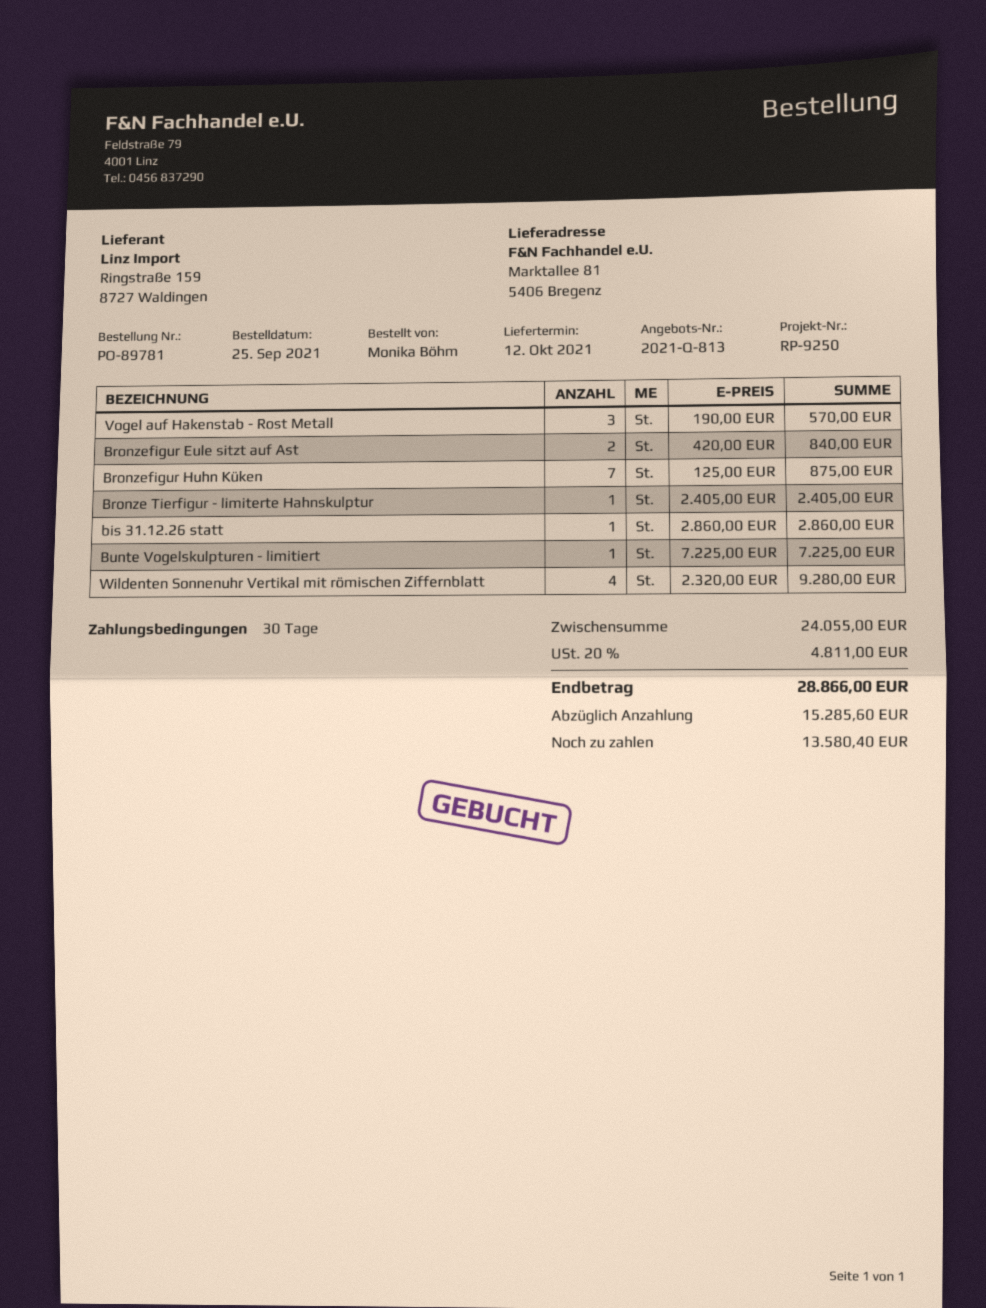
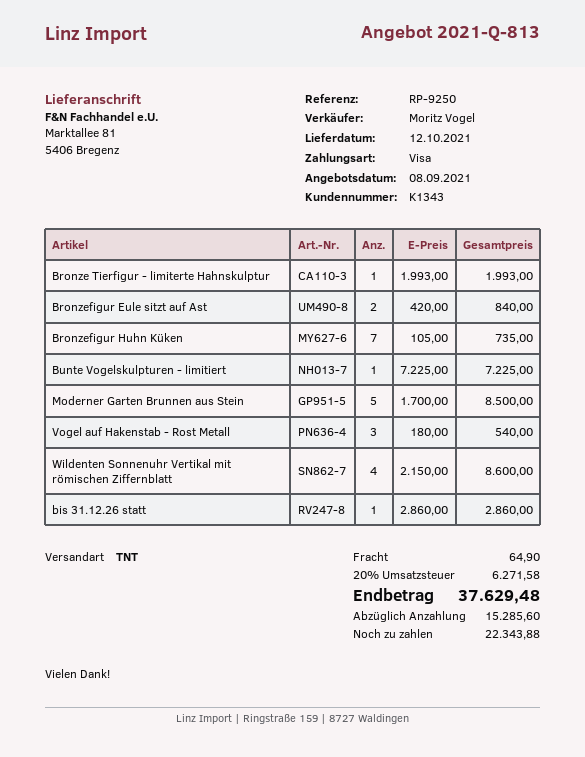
Vogel auf Hakenstab - Rost Metall: 3 x 190.00 = 570.00 -> 3 x 180.00 = 540.00
Bronzefigur Huhn Küken: 7 x 125.00 = 875.00 -> 7 x 105.00 = 735.00
Bronze Tierfigur - limiterte Hahnskulptur: 1 x 2405.00 = 2405.00 -> 1 x 1993.00 = 1993.00
Wildenten Sonnenuhr Vertikal mit römischen Ziffernblatt: 4 x 2320.00 = 9280.00 -> 4 x 2150.00 = 8600.00
Moderner Garten Brunnen aus Stein: none -> 5 x 1700.00 = 8500.00
shipping: none -> 64.90
tax: 20% = 4811.00 -> 20% = 6271.58
total: 28866.00 -> 37629.48
balance: 13580.40 -> 22343.88

